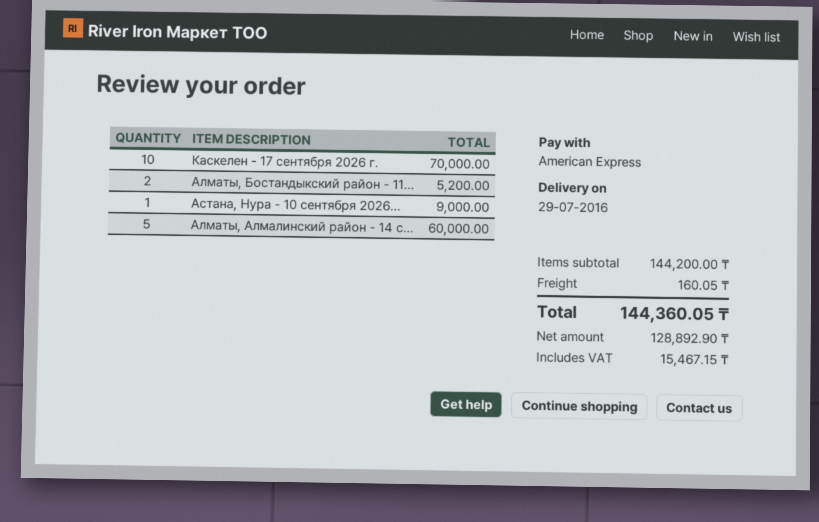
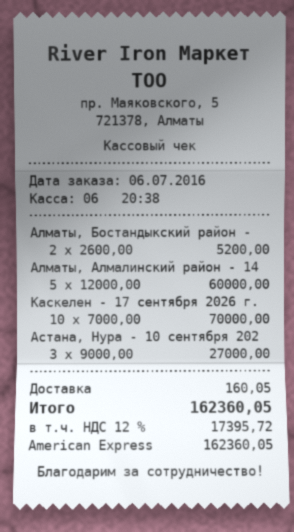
Астана, Нура - 10 сентября 2026...: 1 for 9000.00 -> 3 for 27000.00
tax: 15467.15 -> 17395.72
total: 144360.05 -> 162360.05

